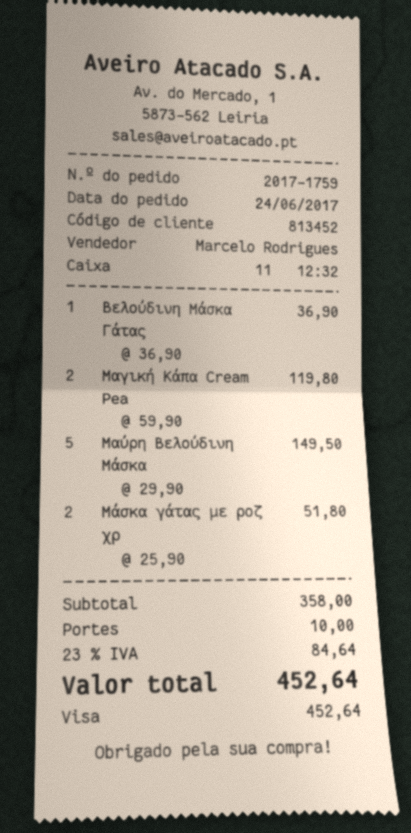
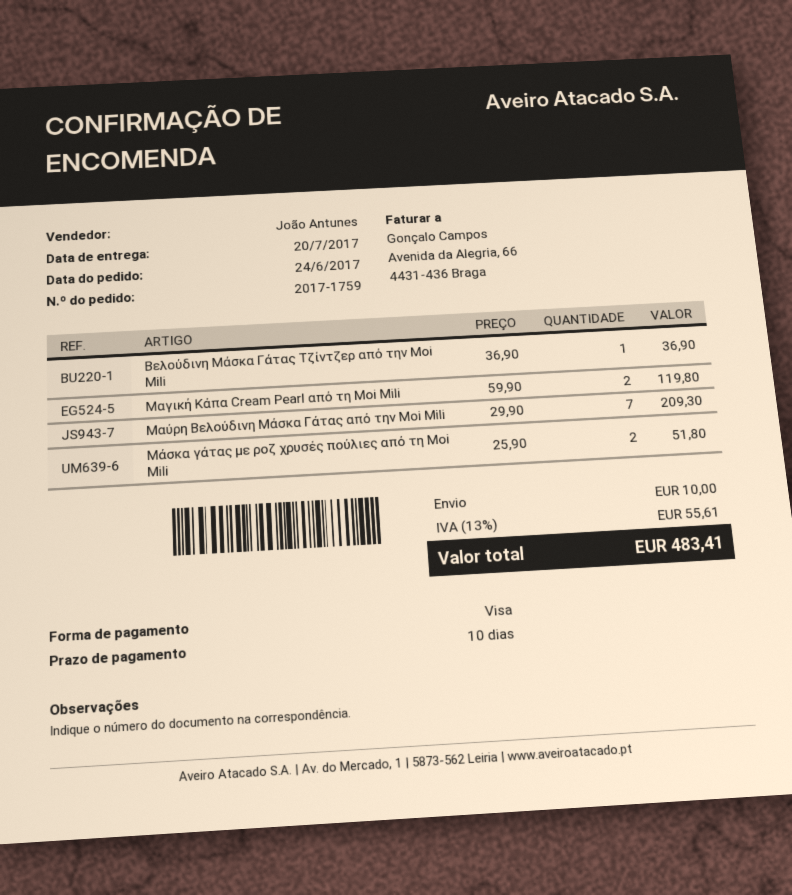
sales rep: Marcelo Rodrigues -> João Antunes
Μαύρη Βελούδινη Μάσκα: 5 x 29.90 = 149.50 -> 7 x 29.90 = 209.30
tax: 23% = 84.64 -> 13% = 55.61
total: 452.64 -> 483.41

